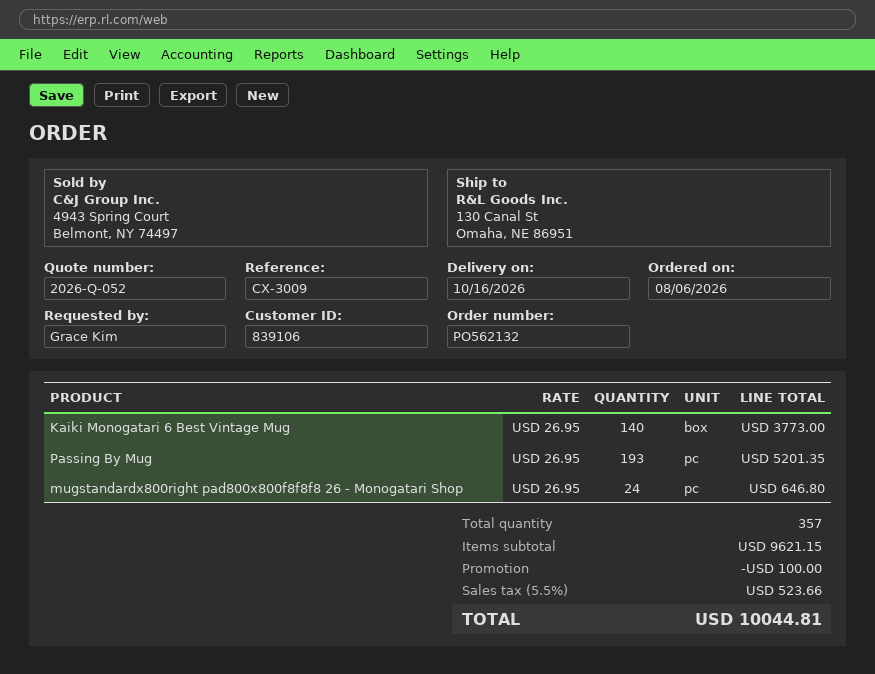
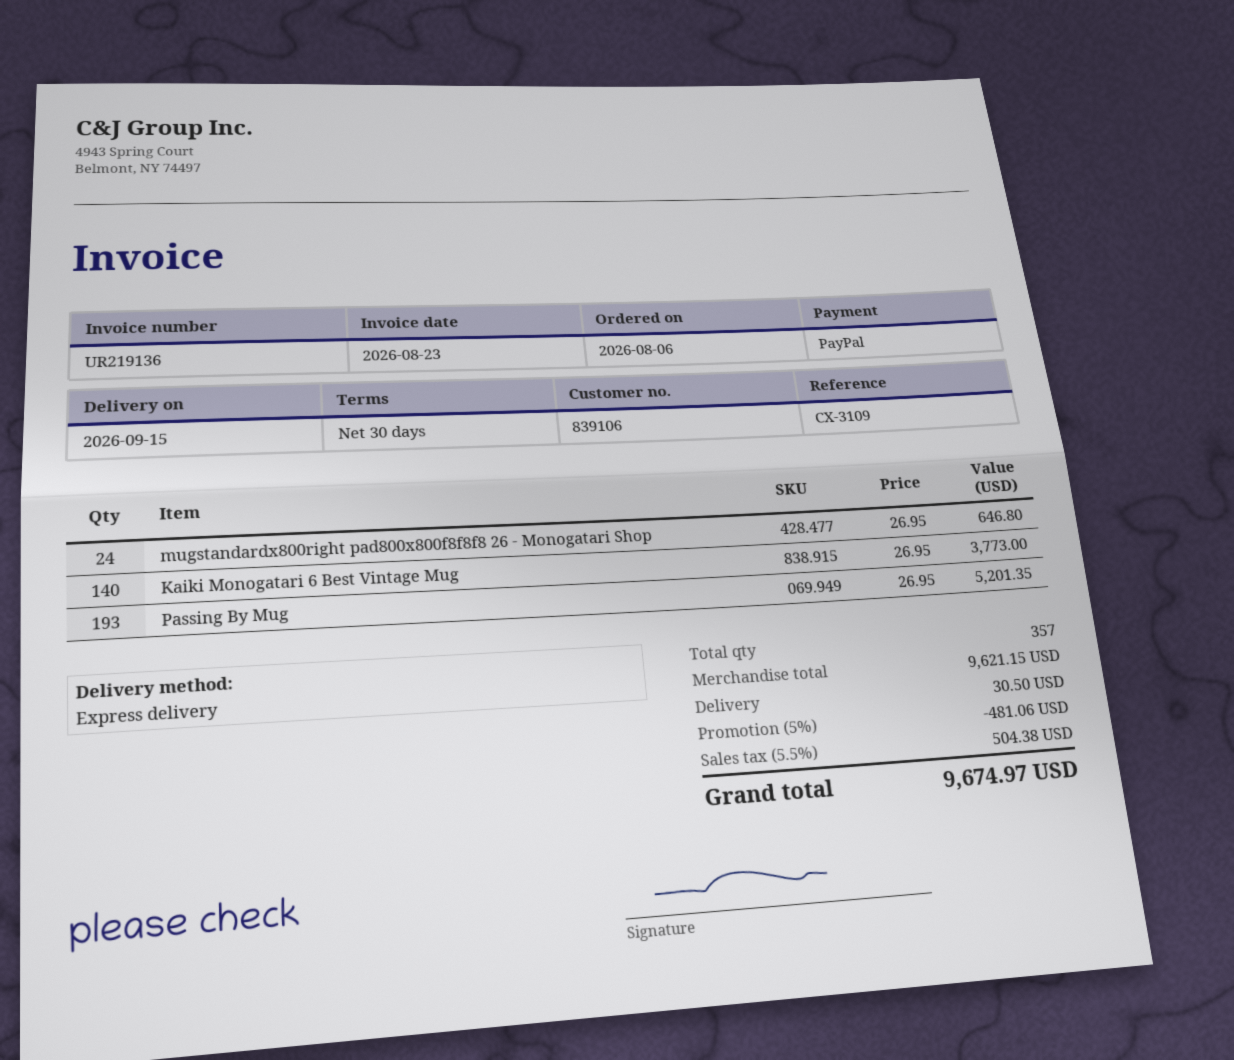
delivery date: 2026-10-16 -> 2026-09-15
reference: CX-3009 -> CX-3109
discount: 100.00 -> 481.06
shipping: none -> 30.50
tax: 5.5% = 523.66 -> 5.5% = 504.38
total: 10044.81 -> 9674.97

